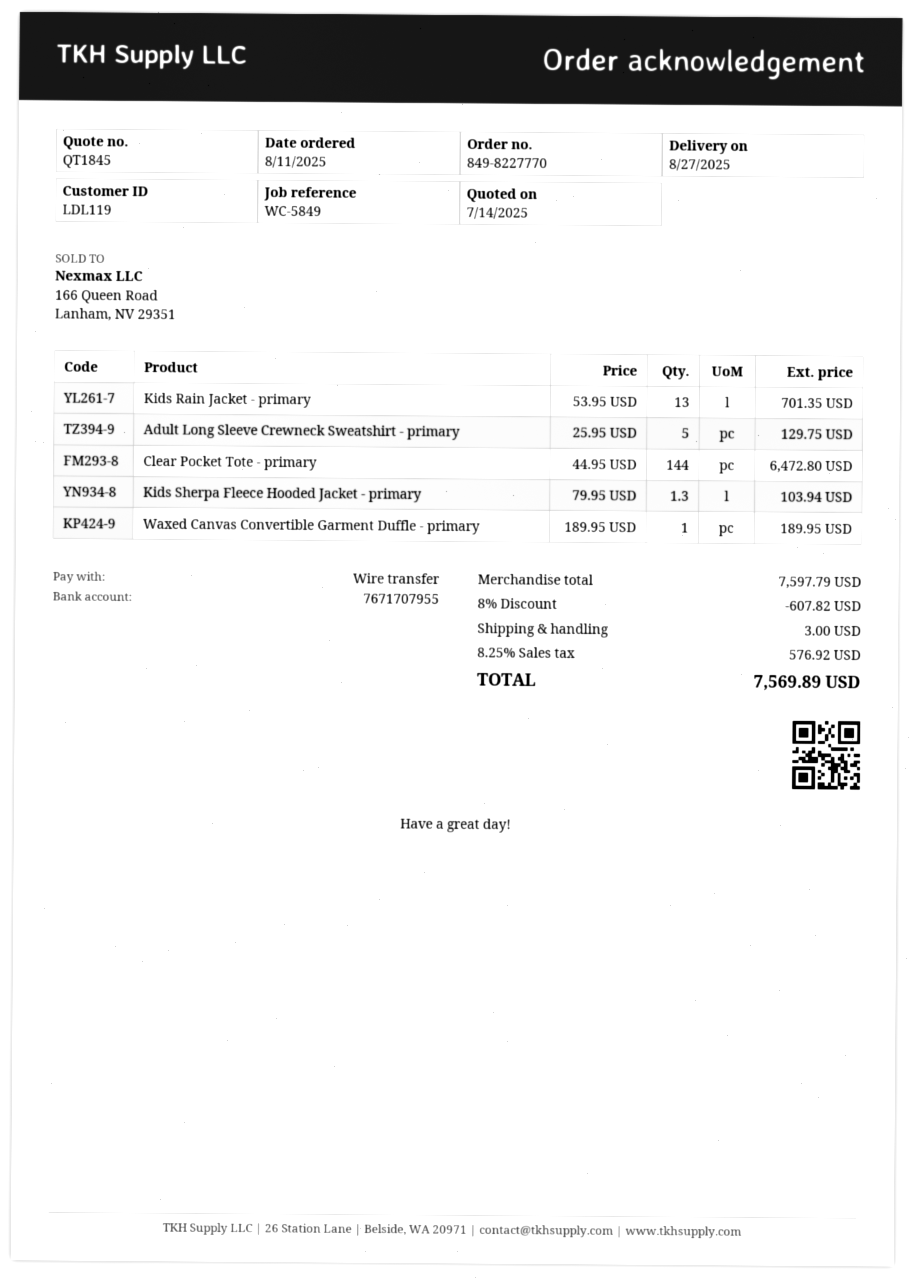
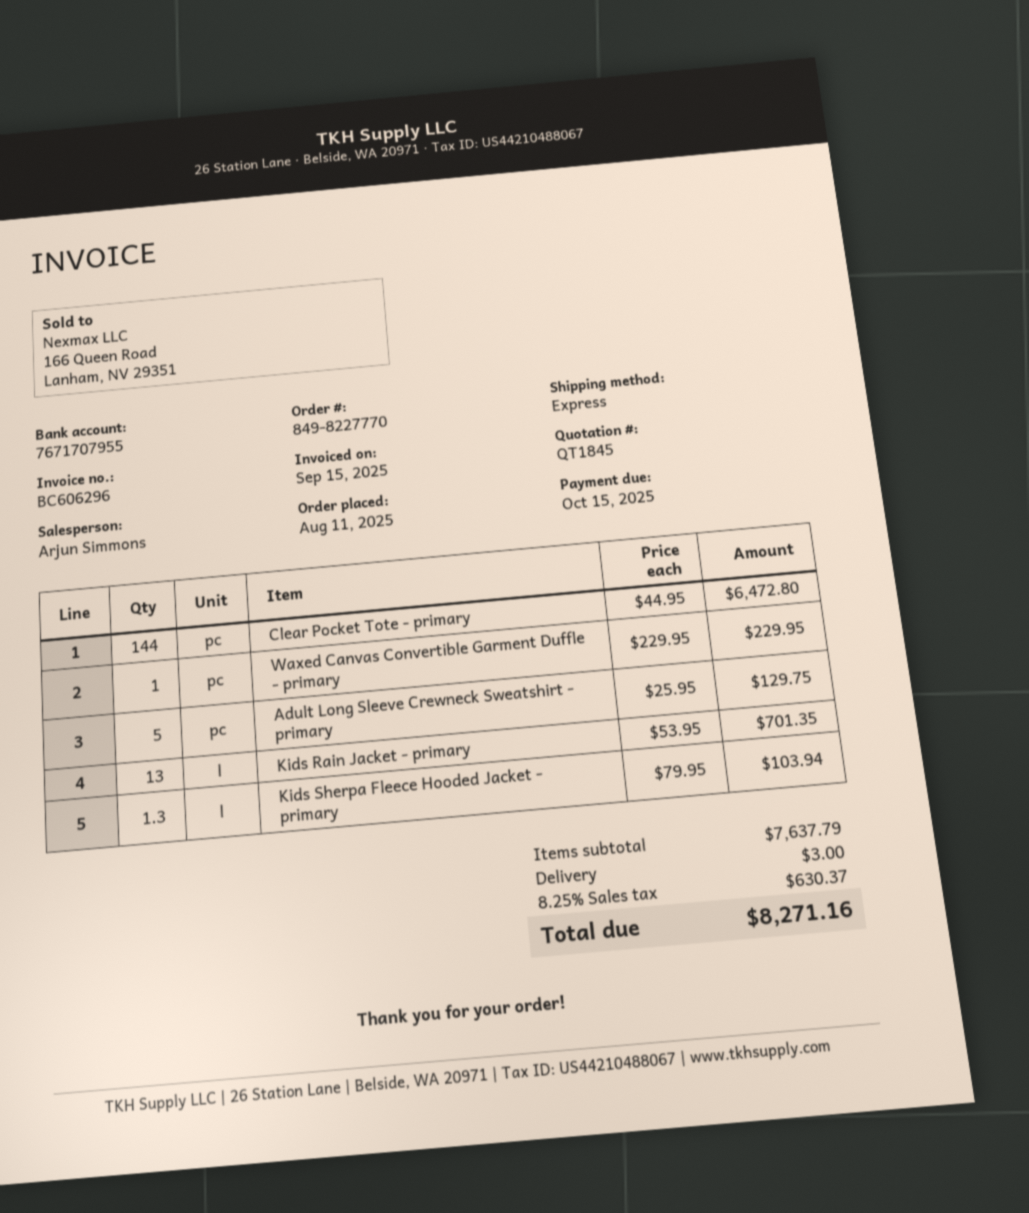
Waxed Canvas Convertible Garment Duffle - primary: 1 x 189.95 = 189.95 -> 1 x 229.95 = 229.95
subtotal: 7597.79 -> 7637.79
discount: 8% = 607.82 -> none
tax: 8.25% = 576.92 -> 8.25% = 630.37
total: 7569.89 -> 8271.16

